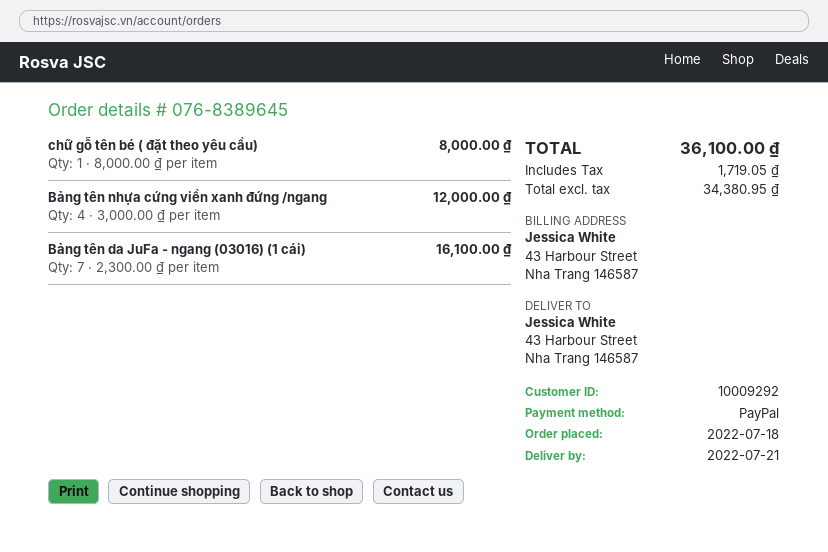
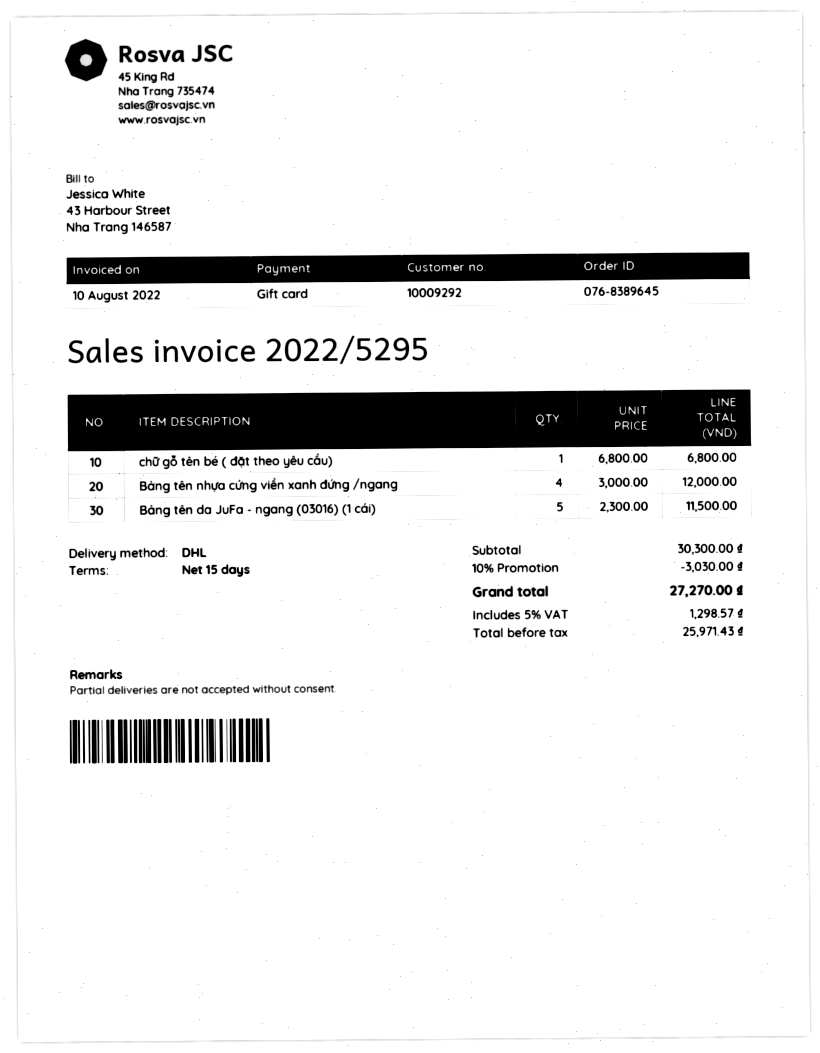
payment method: PayPal -> gift card
chữ gỗ tên bé ( đặt theo yêu cầu): 1 x 8000.00 = 8000.00 -> 1 x 6800.00 = 6800.00
Bảng tên da JuFa - ngang (03016) (1 cái): 7 x 2300.00 = 16100.00 -> 5 x 2300.00 = 11500.00
discount: none -> 10% = 3030.00
net: 34380.95 -> 25971.43
tax: 1719.05 -> 1298.57
total: 36100.00 -> 27270.00

